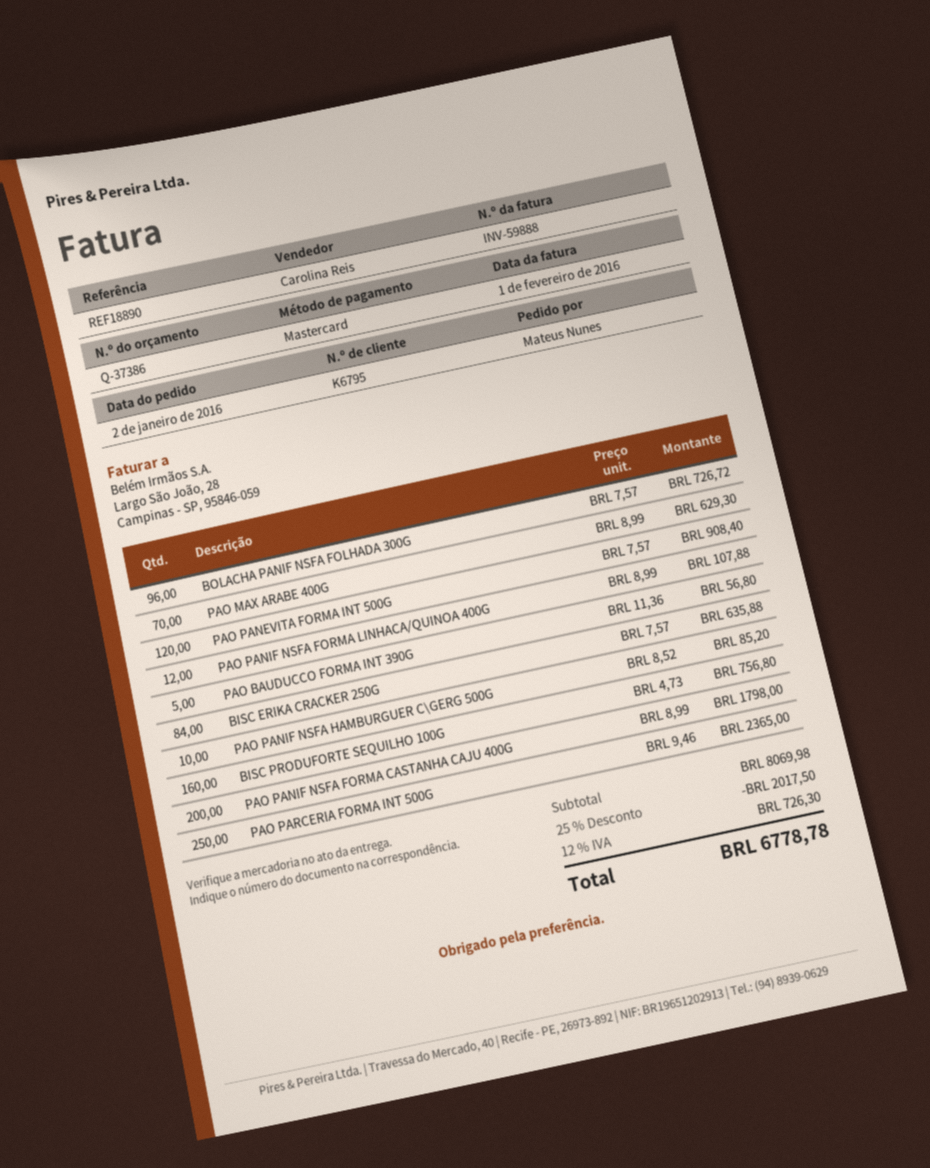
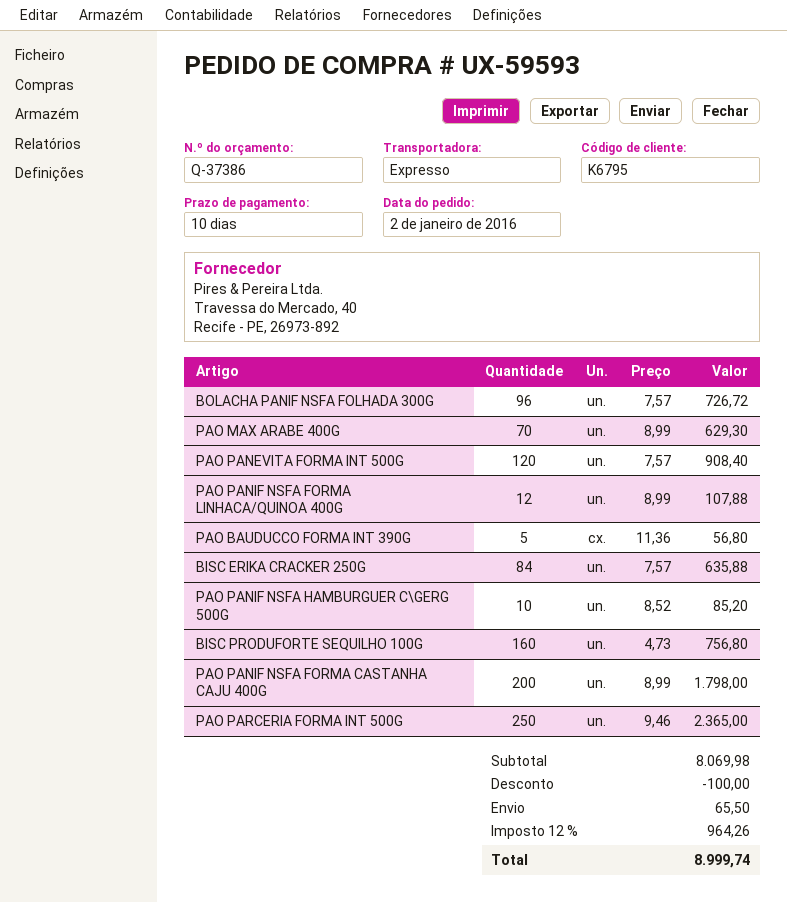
discount: 2017.50 -> 100.00
shipping: none -> 65.50
tax: 12% = 726.30 -> 12% = 964.26
total: 6778.78 -> 8999.74

